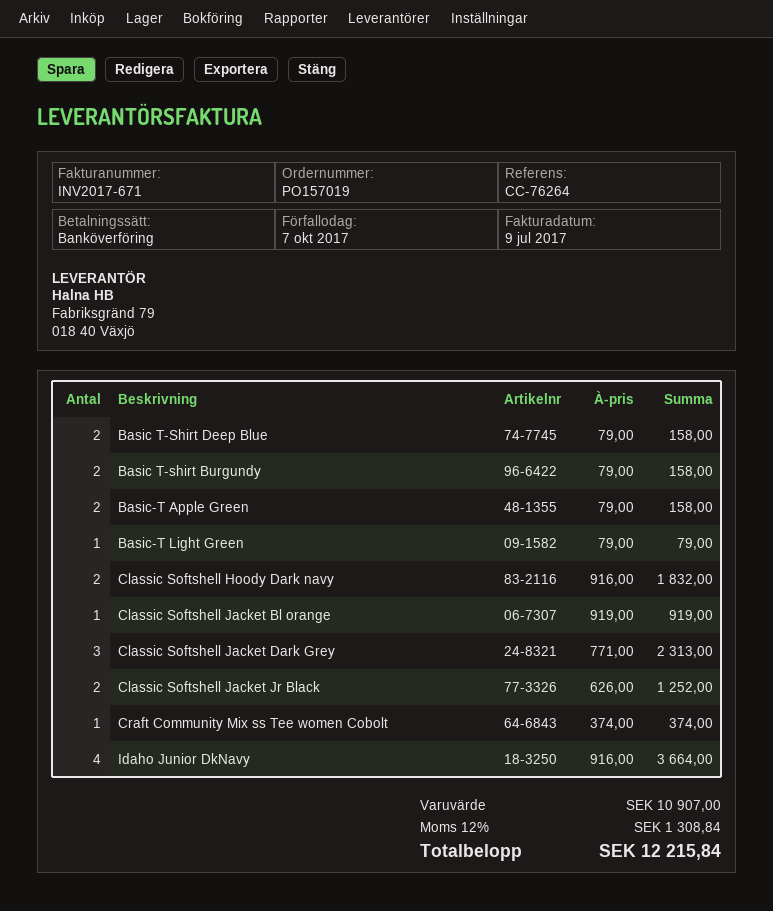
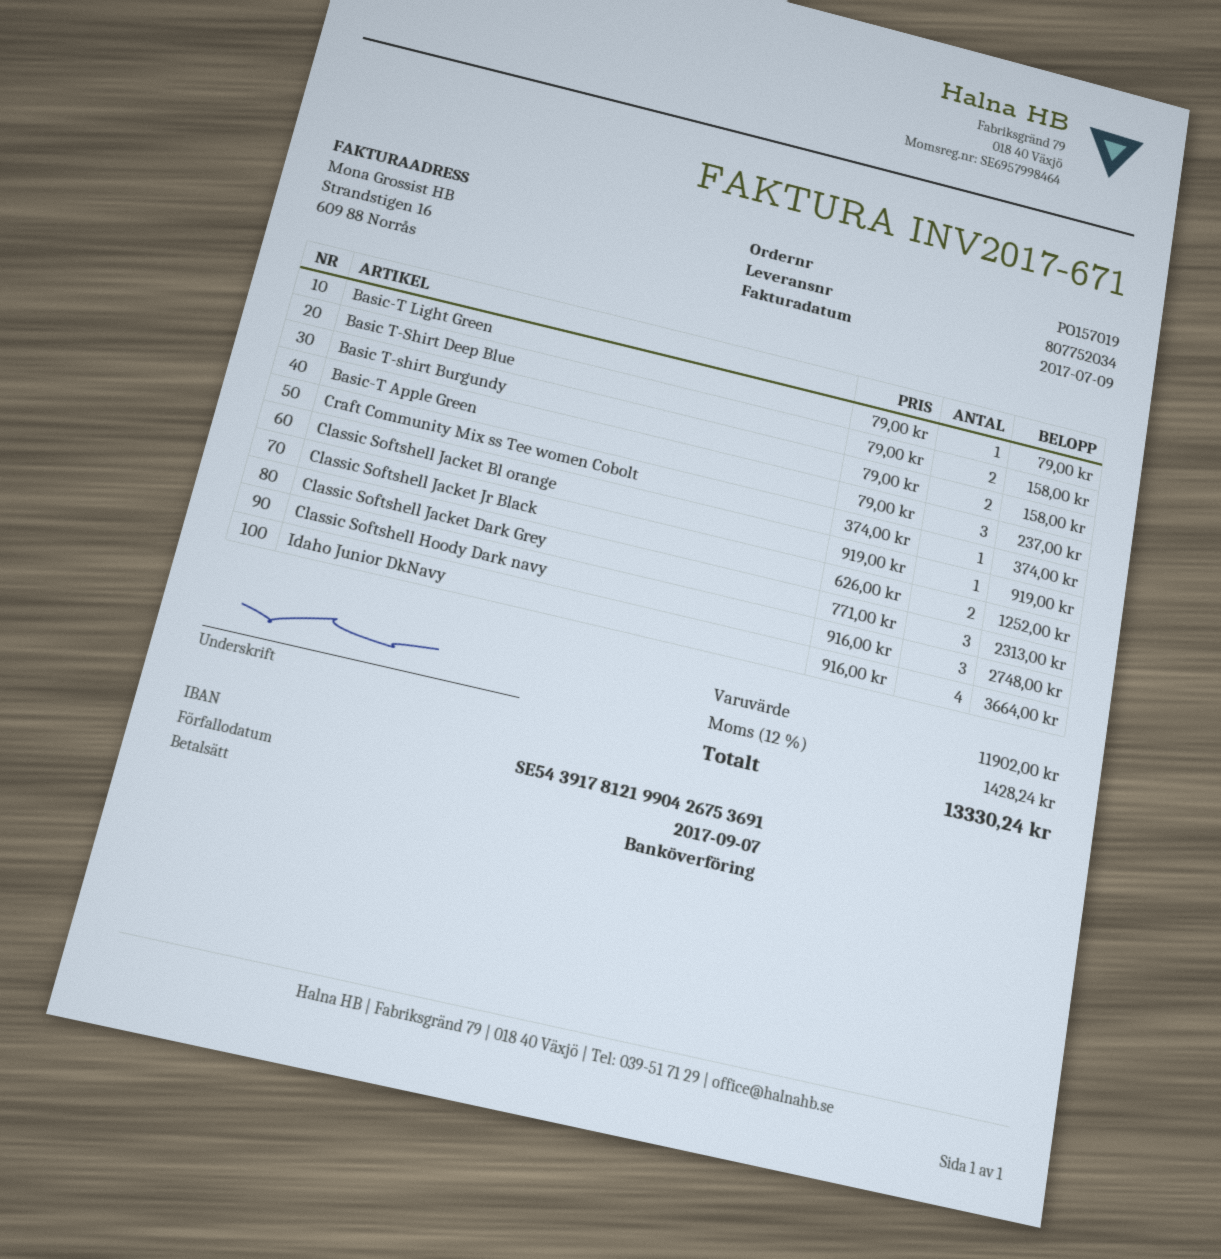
due date: 2017-10-07 -> 2017-09-07
Basic-T Apple Green: 2 x 79.00 = 158.00 -> 3 x 79.00 = 237.00
Classic Softshell Hoody Dark navy: 2 x 916.00 = 1832.00 -> 3 x 916.00 = 2748.00
subtotal: 10907.00 -> 11902.00
tax: 12% = 1308.84 -> 12% = 1428.24
total: 12215.84 -> 13330.24

